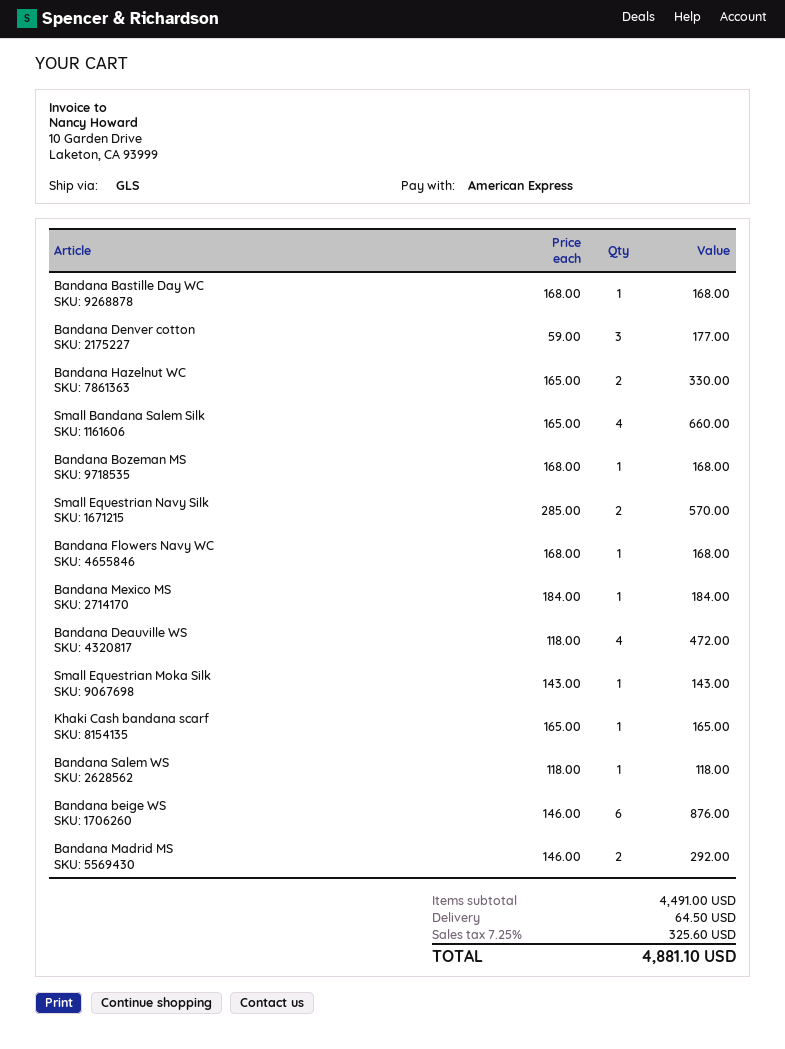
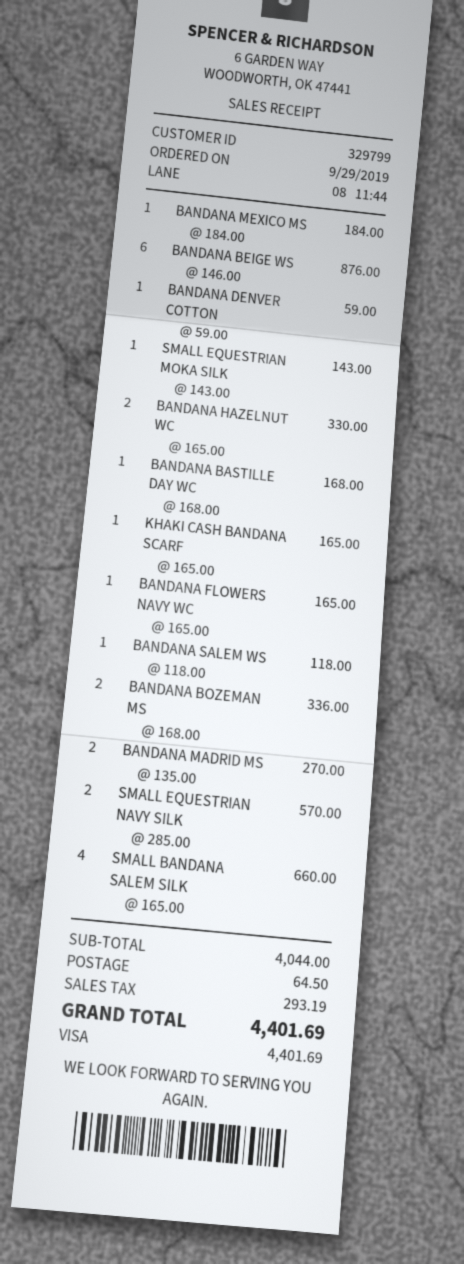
payment method: American Express -> Visa
Bandana Denver cotton: 3 x 59.00 = 177.00 -> 1 x 59.00 = 59.00
Bandana Bozeman MS: 1 x 168.00 = 168.00 -> 2 x 168.00 = 336.00
Bandana Flowers Navy WC: 1 x 168.00 = 168.00 -> 1 x 165.00 = 165.00
Bandana Deauville WS: 4 x 118.00 = 472.00 -> none
Bandana Madrid MS: 2 x 146.00 = 292.00 -> 2 x 135.00 = 270.00
subtotal: 4491.00 -> 4044.00
tax: 325.60 -> 293.19
total: 4881.10 -> 4401.69

